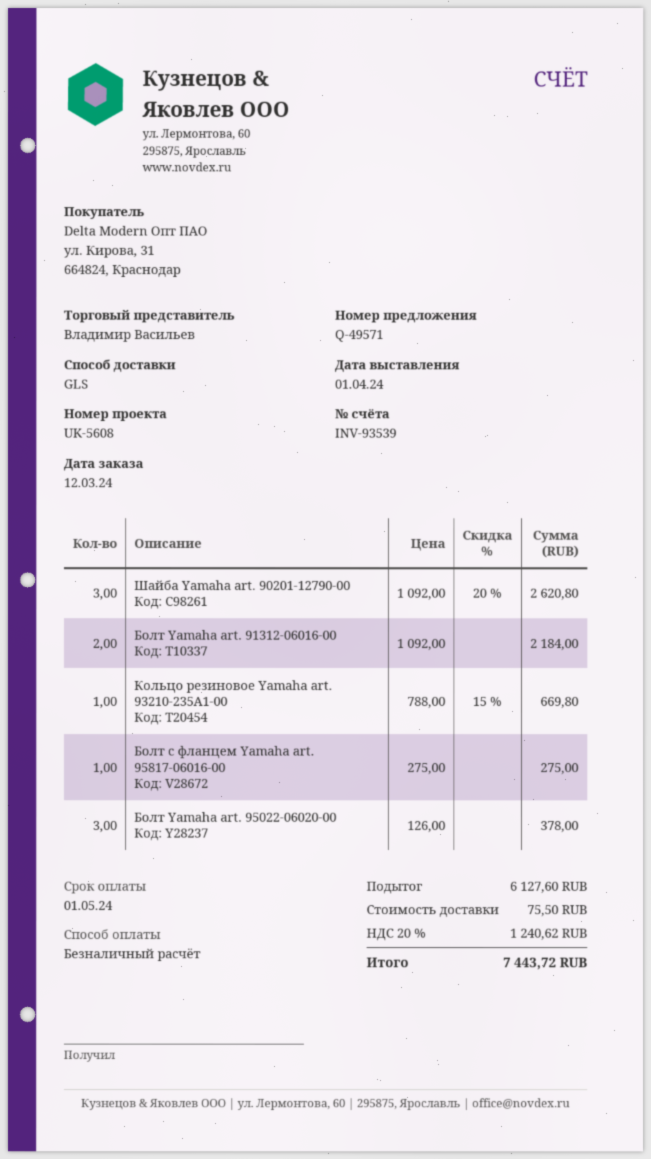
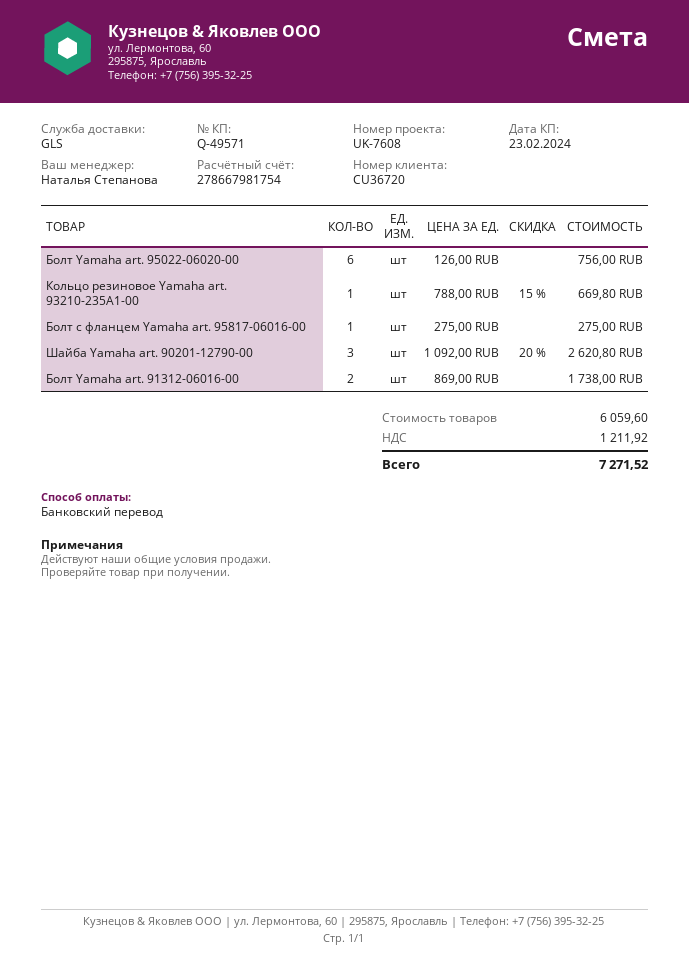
reference: UK-5608 -> UK-7608
sales rep: Владимир Васильев -> Наталья Степанова
Болт Yamaha art. 91312-06016-00: 2 x 1092.00 = 2184.00 -> 2 x 869.00 = 1738.00
Болт Yamaha art. 95022-06020-00: 3 x 126.00 = 378.00 -> 6 x 126.00 = 756.00
subtotal: 6127.60 -> 6059.60
shipping: 75.50 -> none
tax: 1240.62 -> 1211.92
total: 7443.72 -> 7271.52

